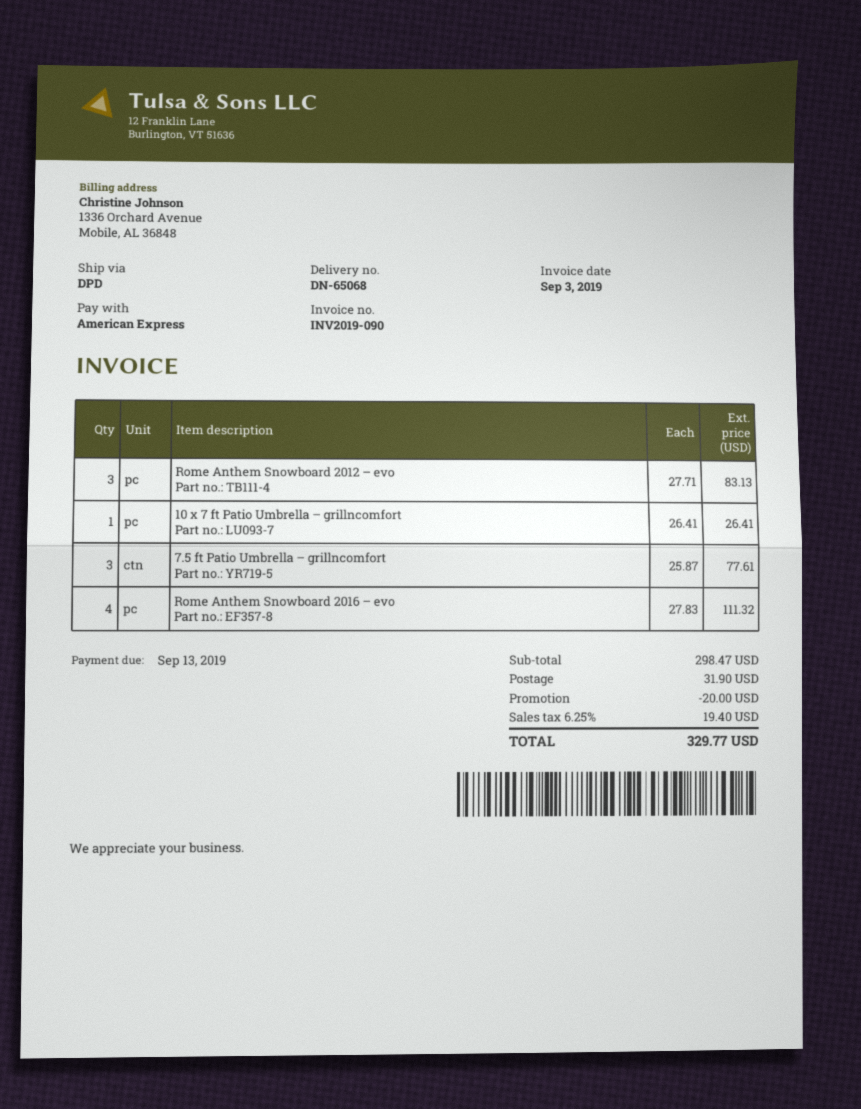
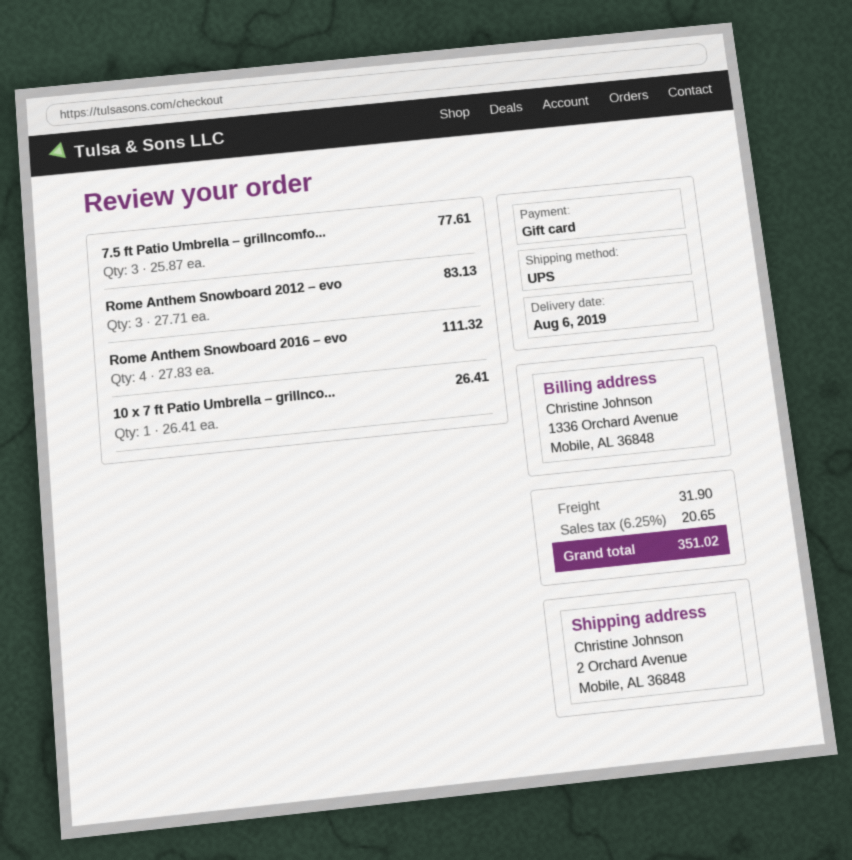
payment method: American Express -> gift card
shipping method: DPD -> UPS
discount: 20.00 -> none
tax: 6.25% = 19.40 -> 6.25% = 20.65
total: 329.77 -> 351.02

